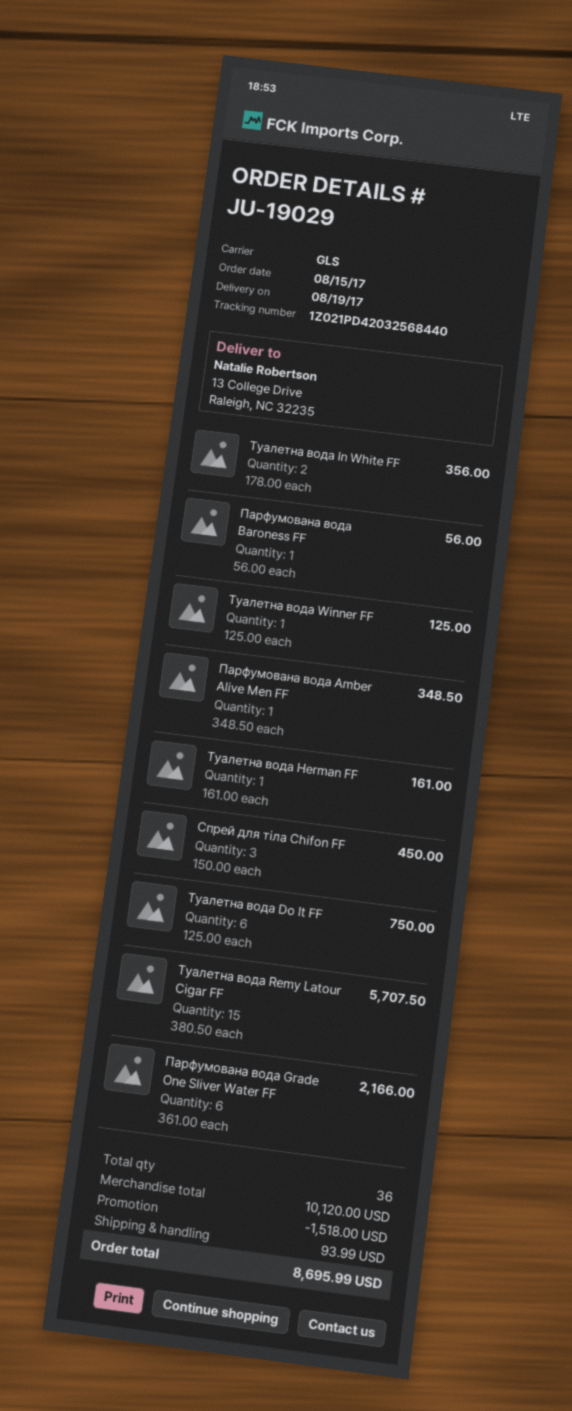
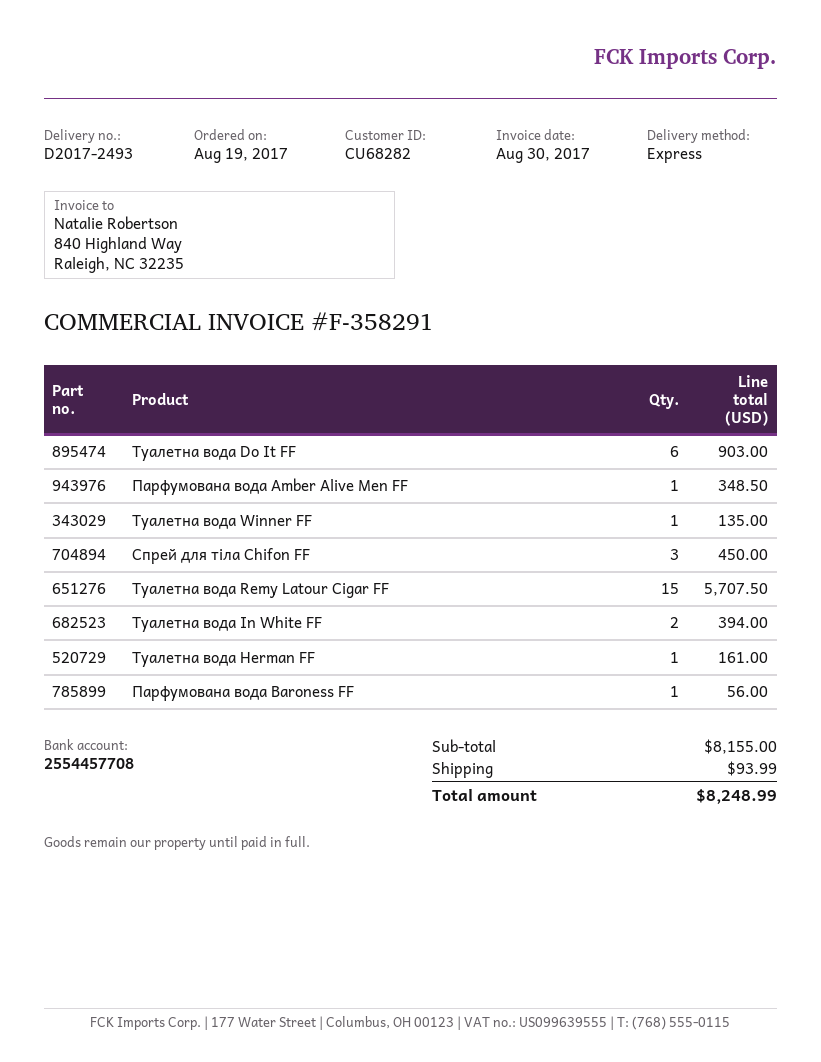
order date: 2017-08-15 -> 2017-08-19
shipping method: GLS -> express
Туалетна вода In White FF: 2 for 356.00 -> 2 for 394.00
Туалетна вода Winner FF: 1 for 125.00 -> 1 for 135.00
Туалетна вода Do It FF: 6 for 750.00 -> 6 for 903.00
Парфумована вода Grade One Sliver Water FF: 6 for 2166.00 -> none
subtotal: 10120.00 -> 8155.00
discount: 1518.00 -> none
total: 8695.99 -> 8248.99

